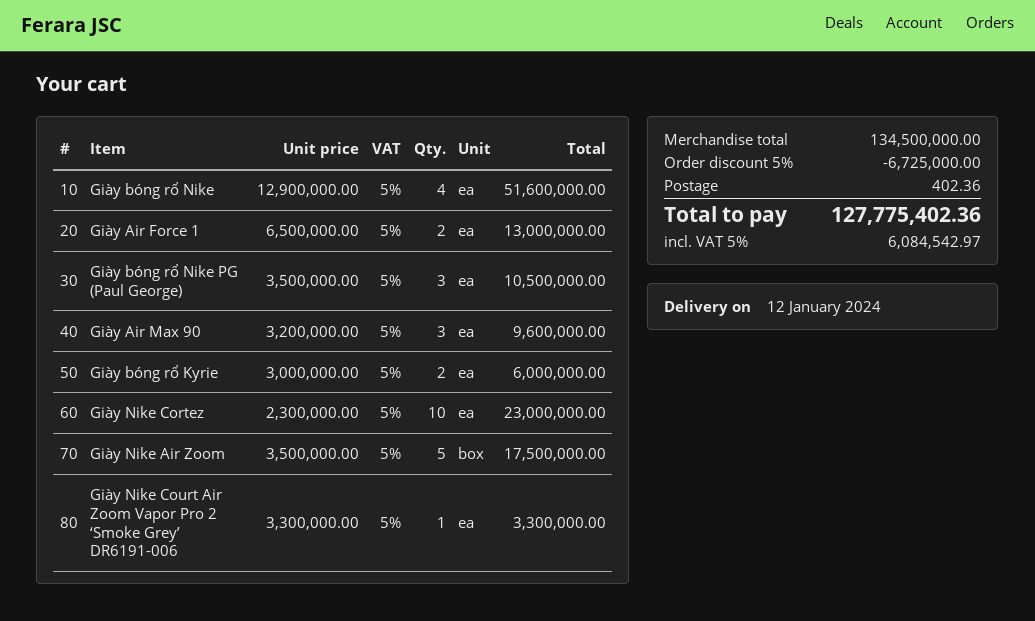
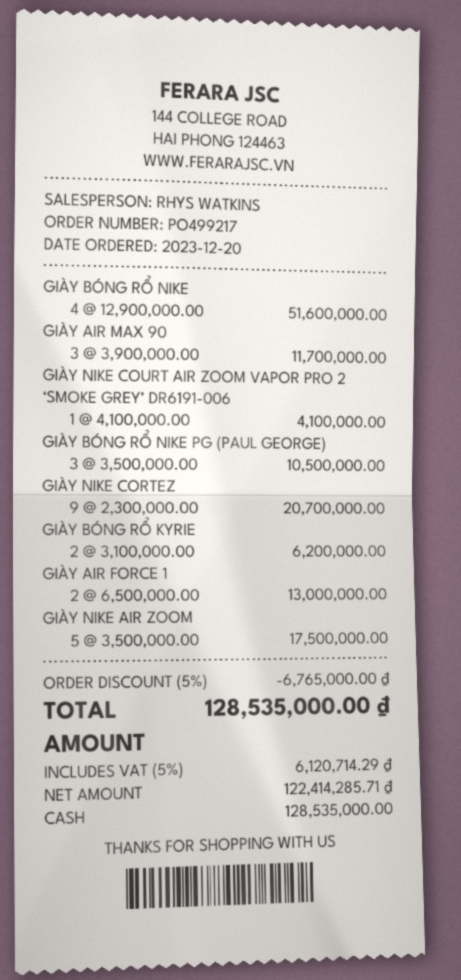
Giày Air Max 90: 3 x 3200000.00 = 9600000.00 -> 3 x 3900000.00 = 11700000.00
Giày bóng rổ Kyrie: 2 x 3000000.00 = 6000000.00 -> 2 x 3100000.00 = 6200000.00
Giày Nike Cortez: 10 x 2300000.00 = 23000000.00 -> 9 x 2300000.00 = 20700000.00
Giày Nike Court Air Zoom Vapor Pro 2 ‘Smoke Grey’ DR6191-006: 1 x 3300000.00 = 3300000.00 -> 1 x 4100000.00 = 4100000.00
discount: 5% = 6725000.00 -> 5% = 6765000.00
shipping: 402.36 -> none
tax: 5% = 6084542.97 -> 5% = 6120714.29
total: 127775402.36 -> 128535000.00

